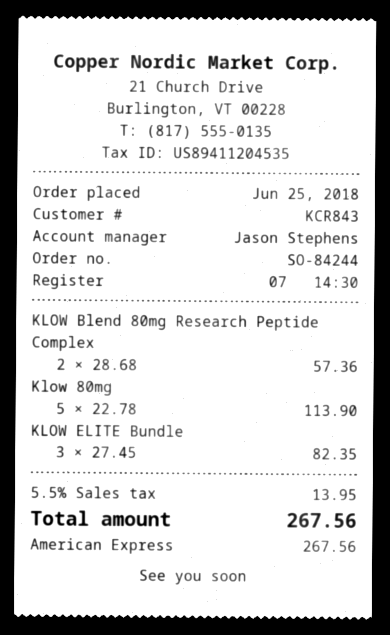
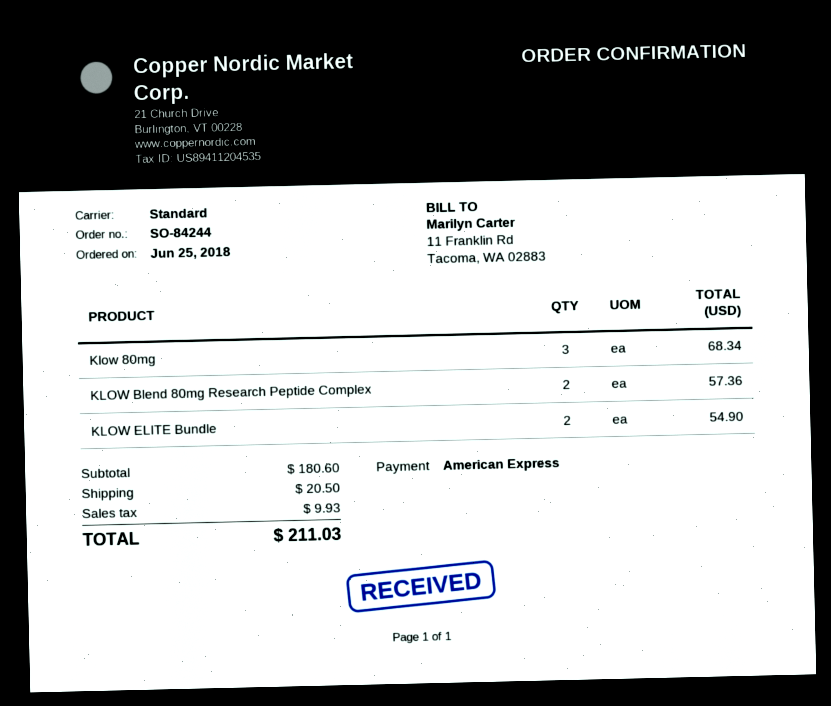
Klow 80mg: 5 for 113.90 -> 3 for 68.34
KLOW ELITE Bundle: 3 for 82.35 -> 2 for 54.90
shipping: none -> 20.50
tax: 13.95 -> 9.93
total: 267.56 -> 211.03

